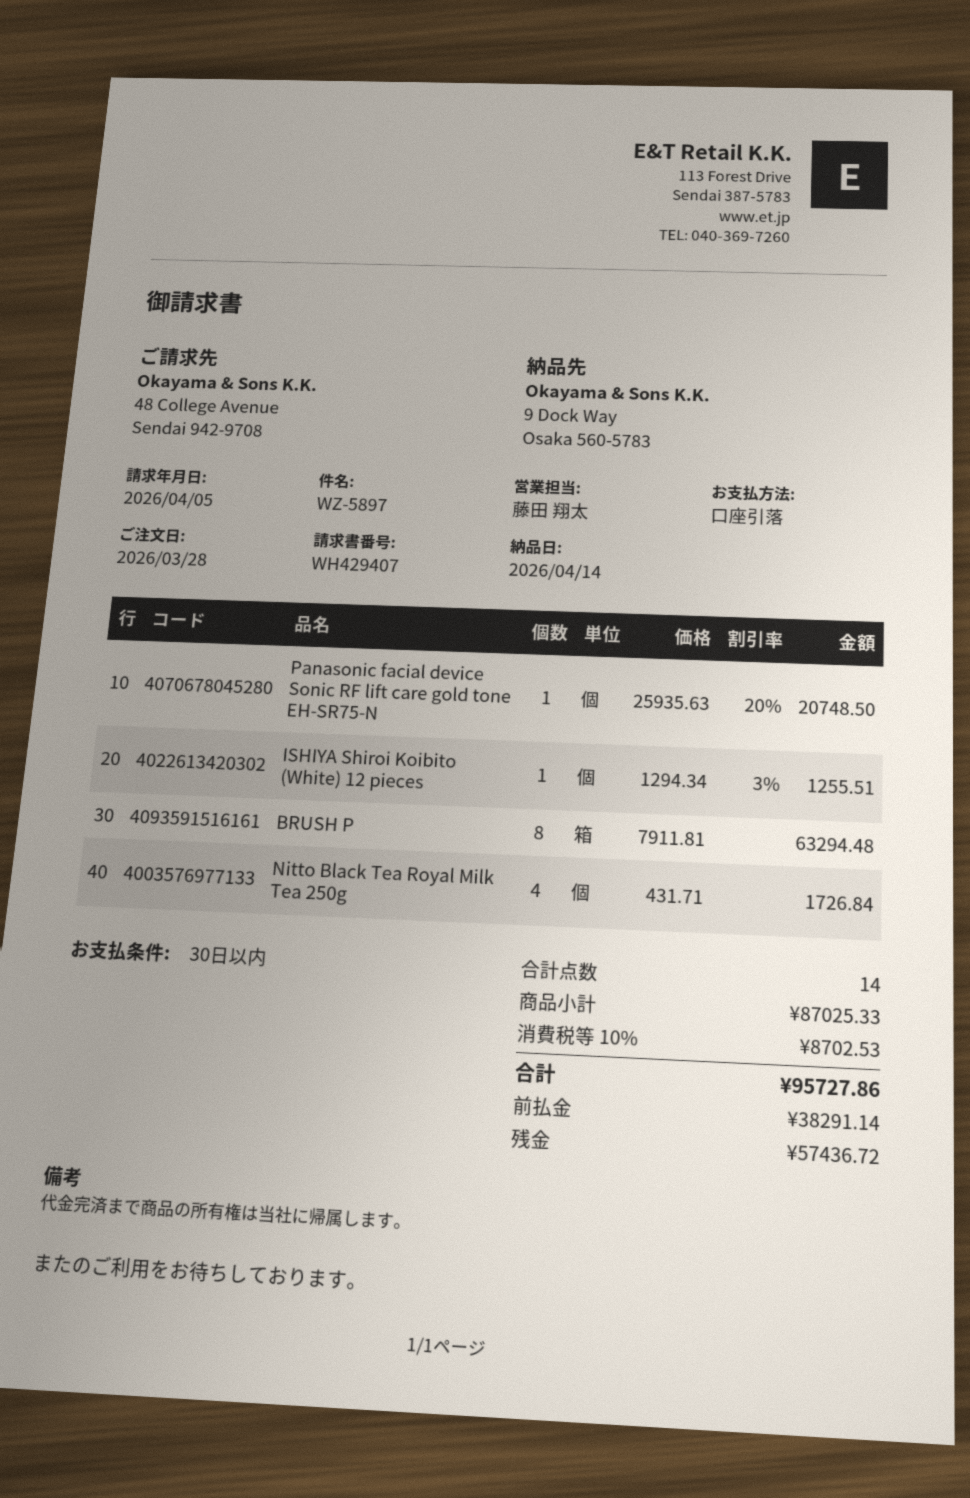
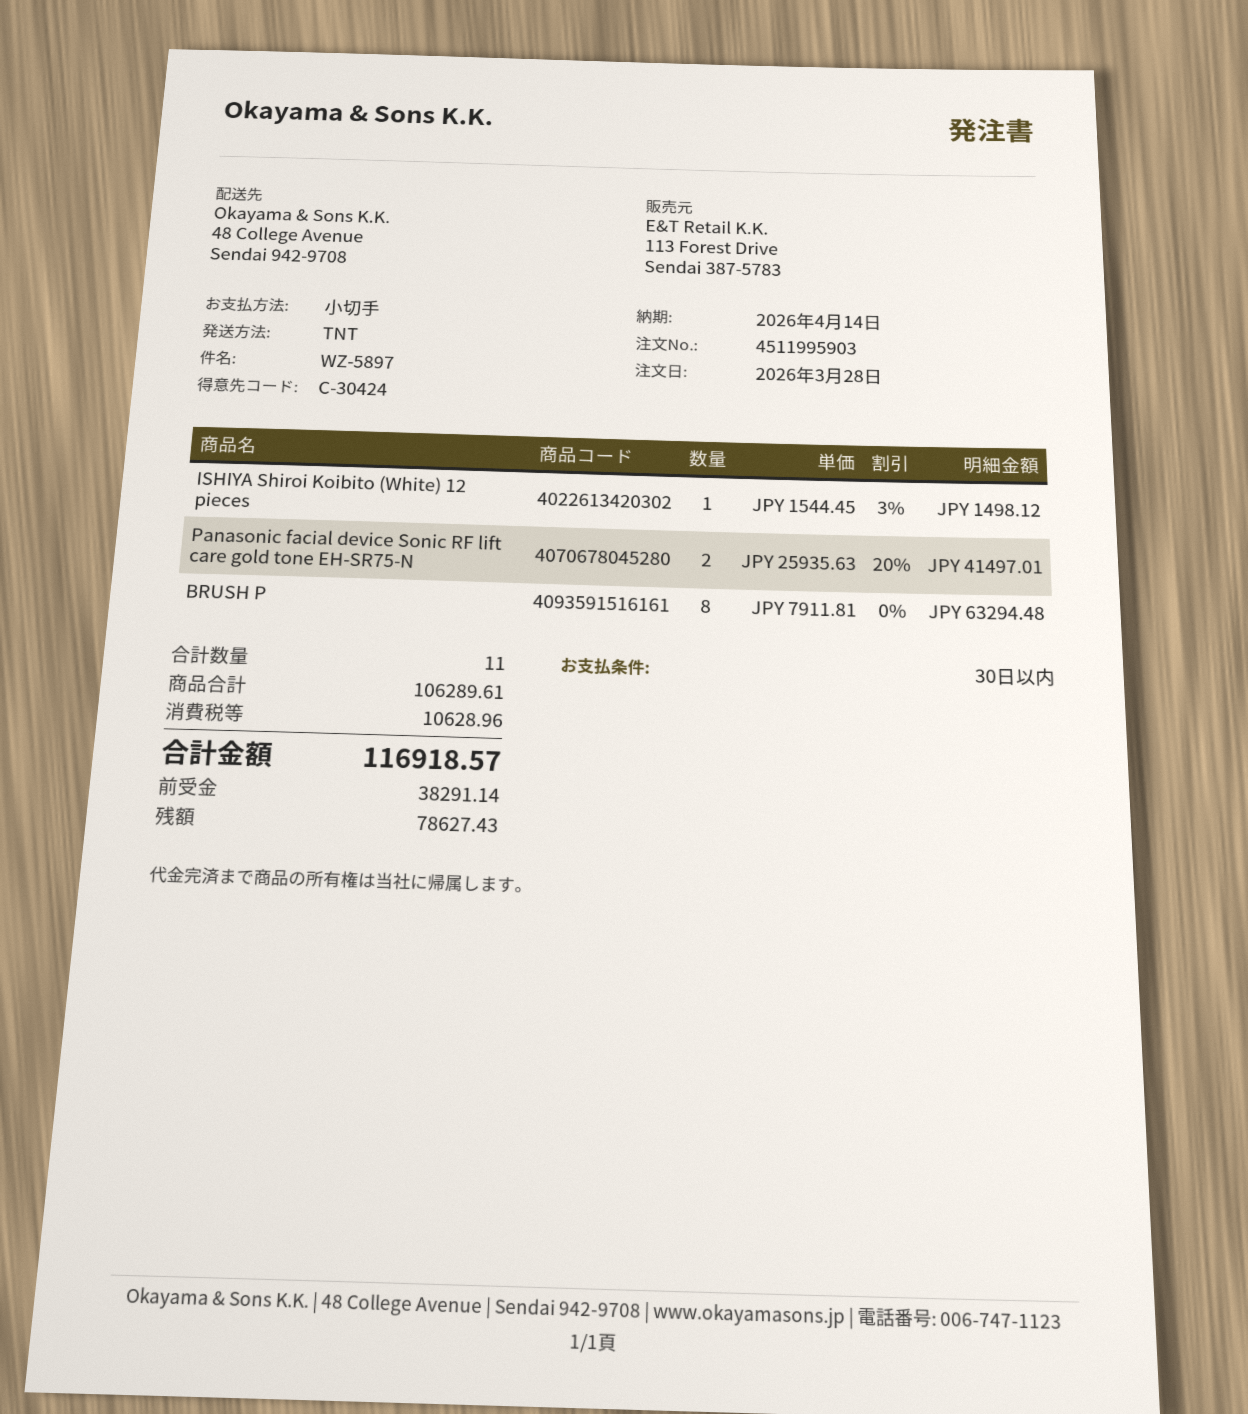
payment method: direct debit -> cheque
ship to: 9 Dock Way, Osaka 560-5783 -> 48 College Avenue, Sendai 942-9708
Panasonic facial device Sonic RF lift care gold tone EH-SR75-N: 1 x 25935.63 - 20% = 20748.50 -> 2 x 25935.63 - 20% = 41497.01
ISHIYA Shiroi Koibito (White) 12 pieces: 1 x 1294.34 - 3% = 1255.51 -> 1 x 1544.45 - 3% = 1498.12
Nitto Black Tea Royal Milk Tea 250g: 4 x 431.71 = 1726.84 -> none
total quantity: 14 -> 11
subtotal: 87025.33 -> 106289.61
tax: 8702.53 -> 10628.96
total: 95727.86 -> 116918.57
balance: 57436.72 -> 78627.43

